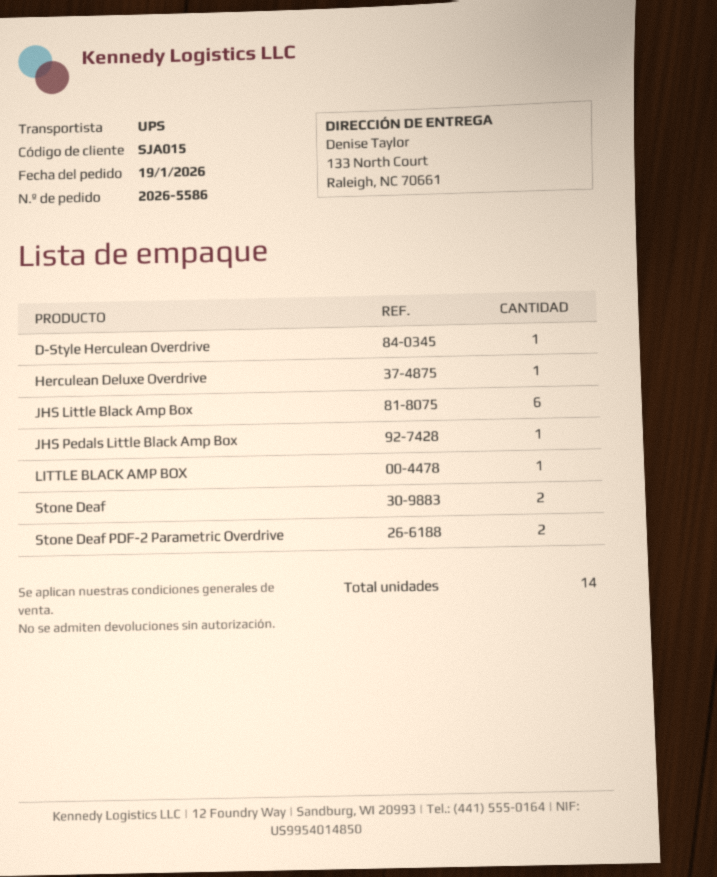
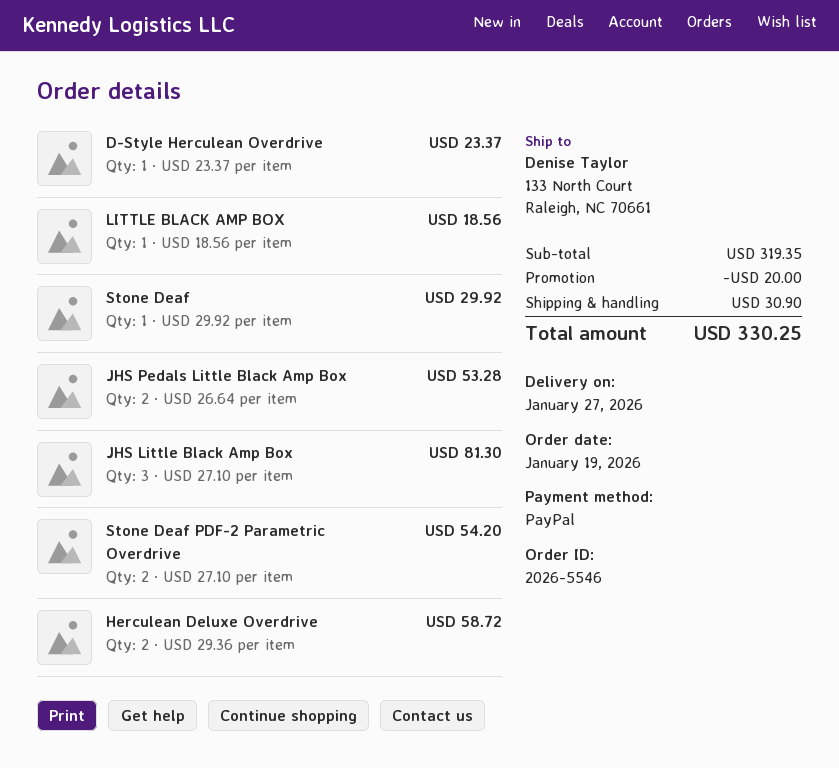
order number: 2026-5586 -> 2026-5546
Herculean Deluxe Overdrive: 1 -> 2
JHS Little Black Amp Box: 6 -> 3
JHS Pedals Little Black Amp Box: 1 -> 2
Stone Deaf: 2 -> 1

